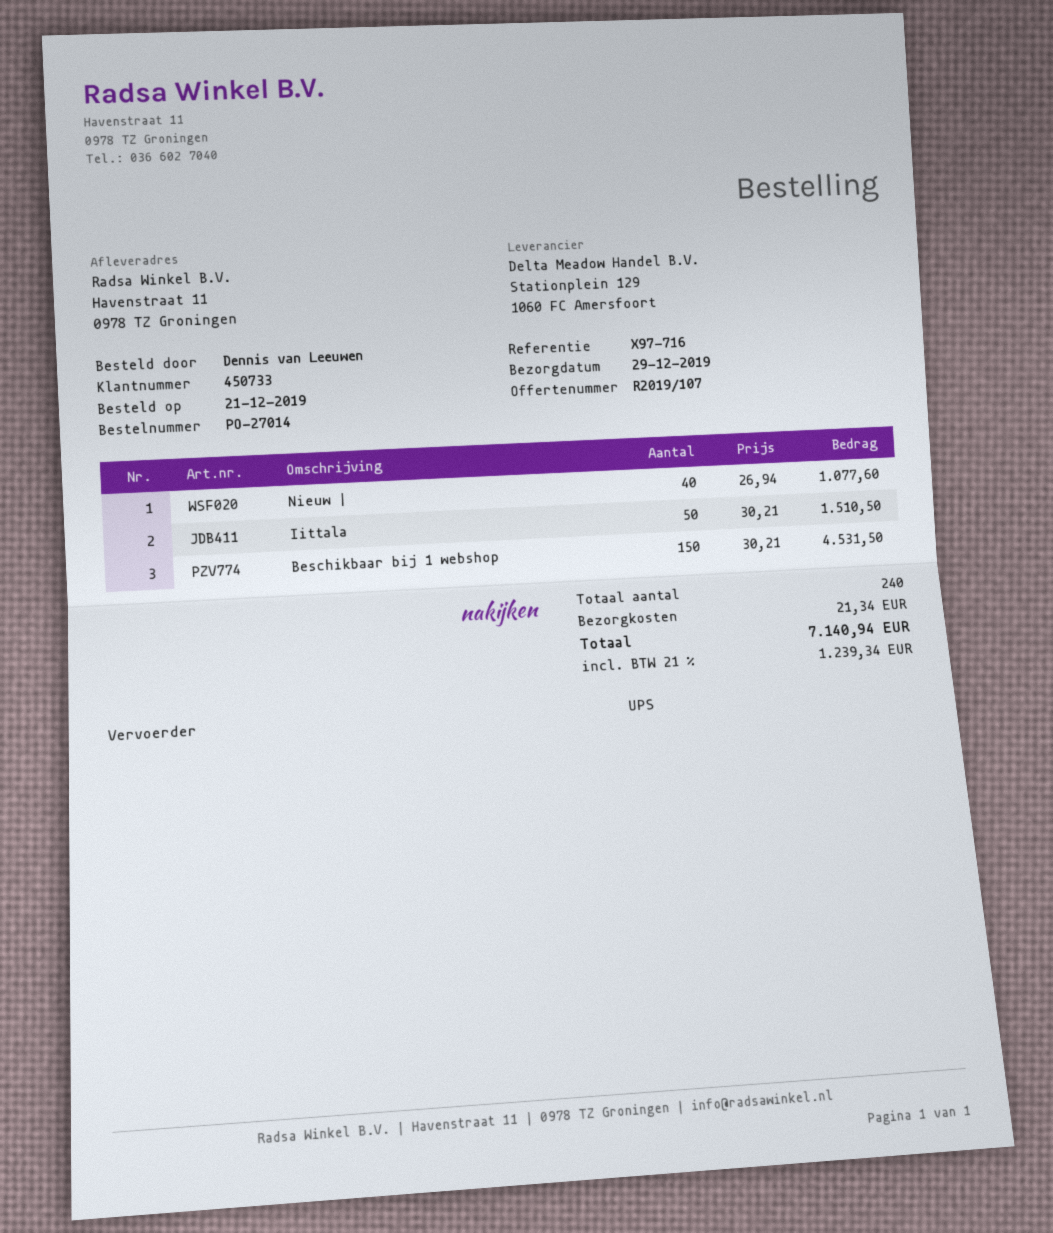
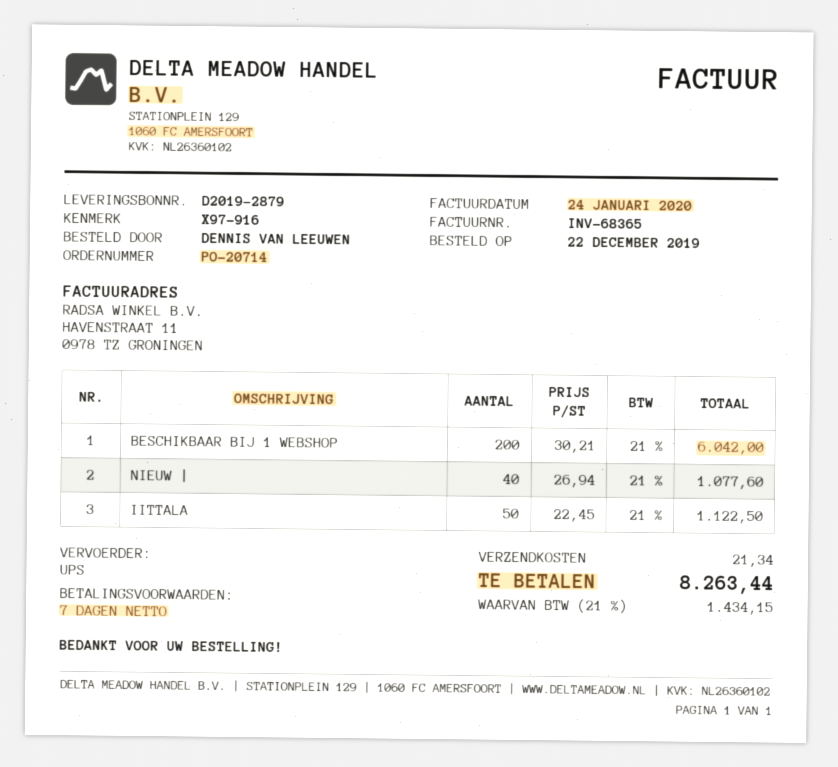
order number: PO-27014 -> PO-20714
order date: 2019-12-21 -> 2019-12-22
reference: X97-716 -> X97-916
Iittala: 50 x 30.21 = 1510.50 -> 50 x 22.45 = 1122.50
Beschikbaar bij 1 webshop: 150 x 30.21 = 4531.50 -> 200 x 30.21 = 6042.00
tax: 21% = 1239.34 -> 21% = 1434.15
total: 7140.94 -> 8263.44

